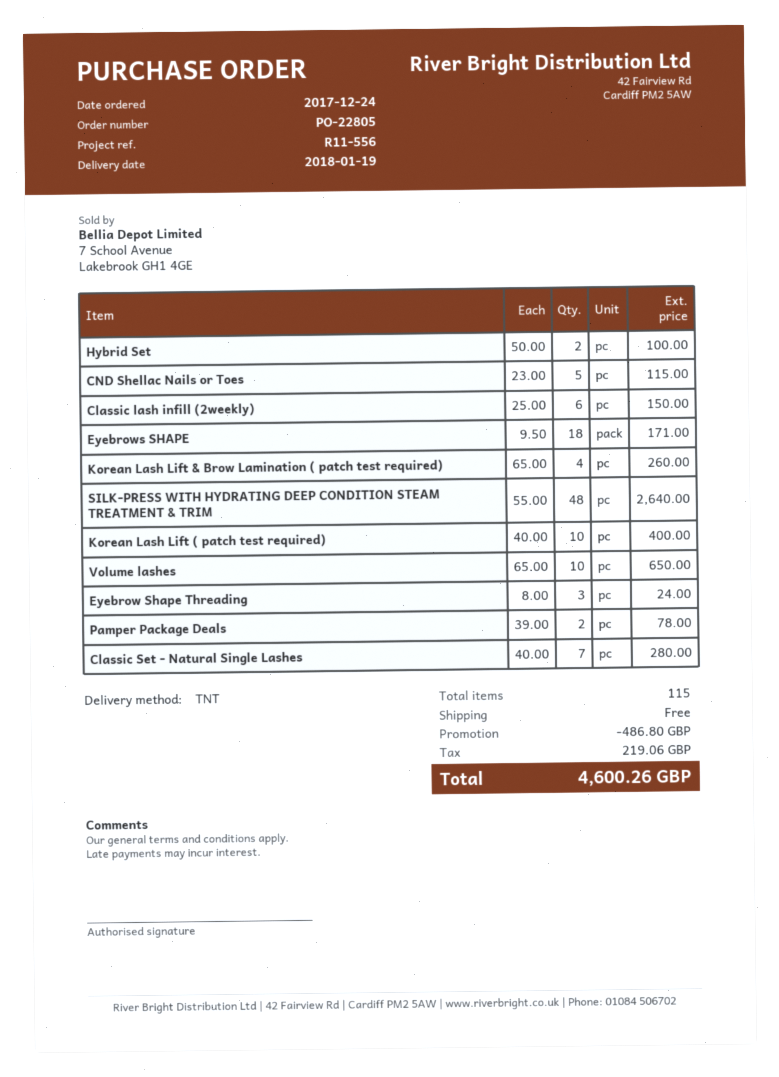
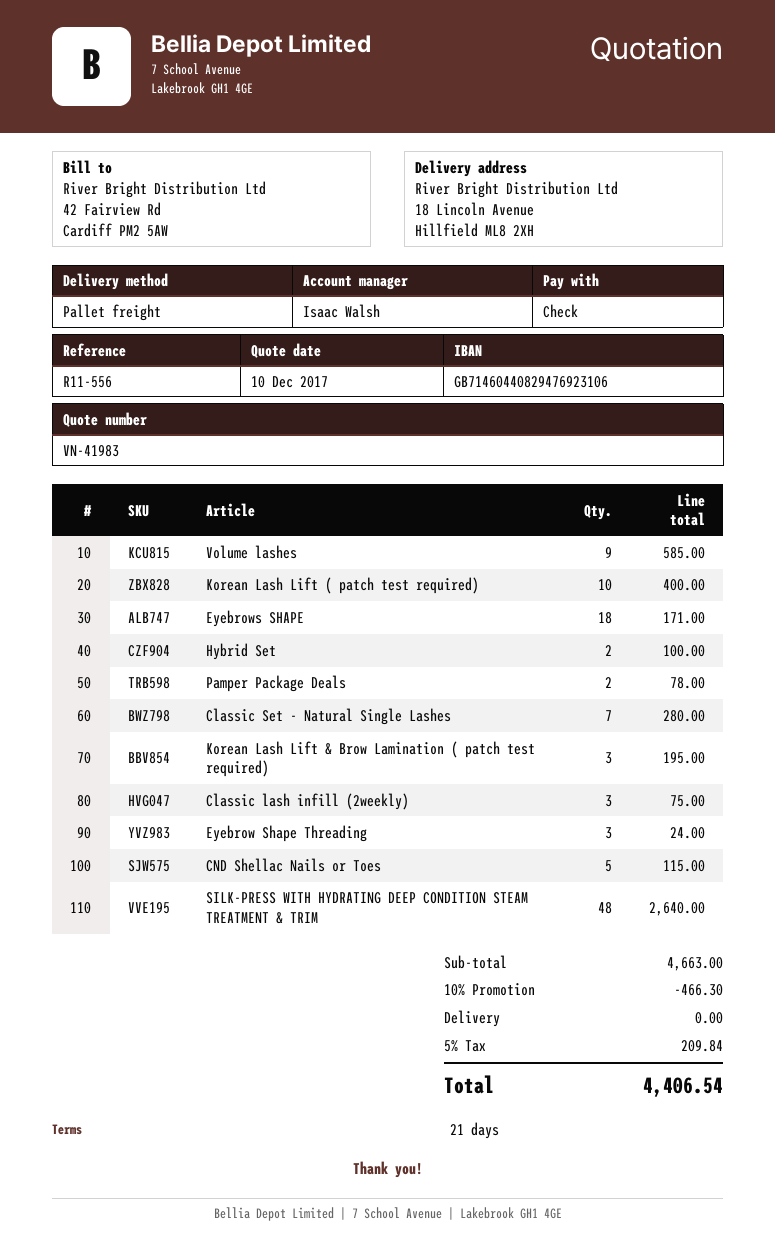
shipping method: TNT -> pallet freight
Classic lash infill (2weekly): 6 for 150.00 -> 3 for 75.00
Korean Lash Lift & Brow Lamination ( patch test required): 4 for 260.00 -> 3 for 195.00
Volume lashes: 10 for 650.00 -> 9 for 585.00
discount: 486.80 -> 466.30
tax: 219.06 -> 209.84
total: 4600.26 -> 4406.54

